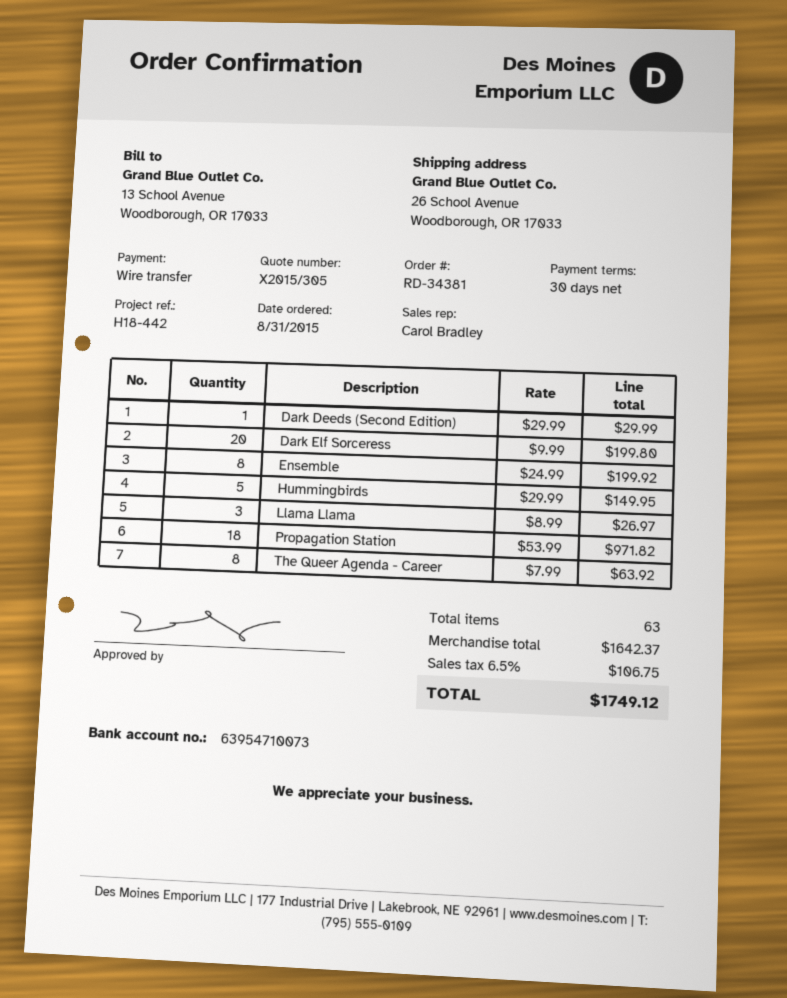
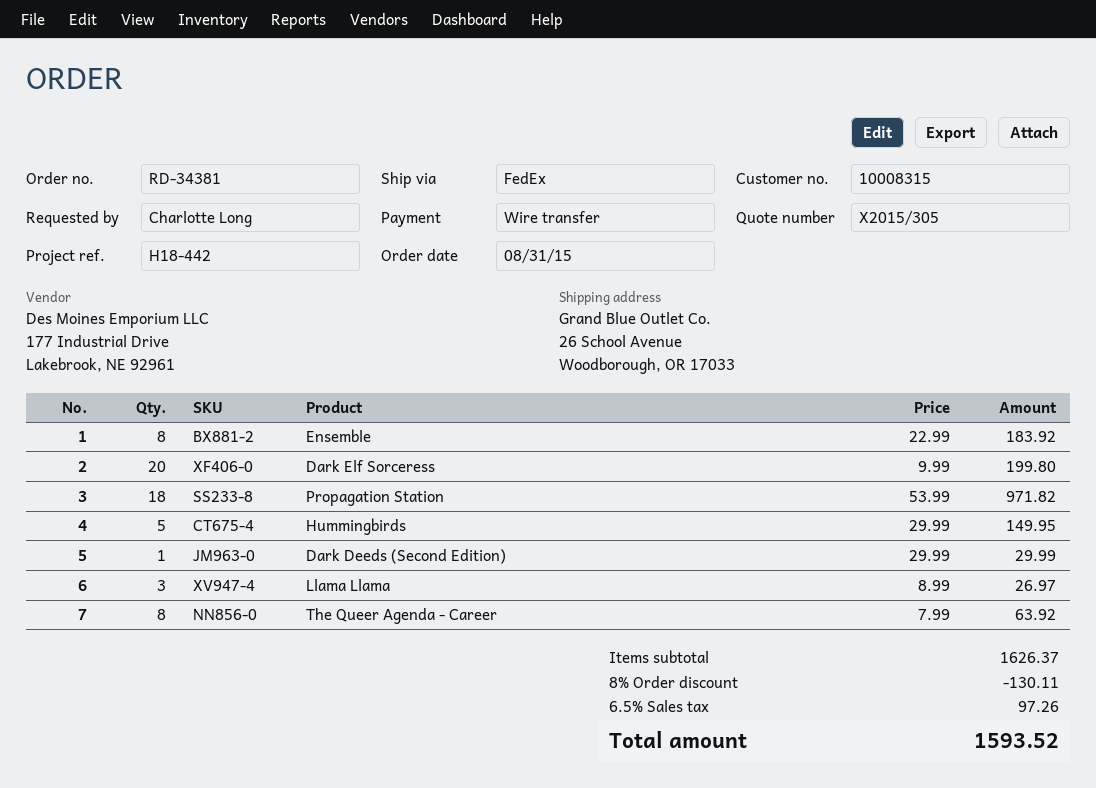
Ensemble: 8 x 24.99 = 199.92 -> 8 x 22.99 = 183.92
subtotal: 1642.37 -> 1626.37
discount: none -> 8% = 130.11
tax: 6.5% = 106.75 -> 6.5% = 97.26
total: 1749.12 -> 1593.52

